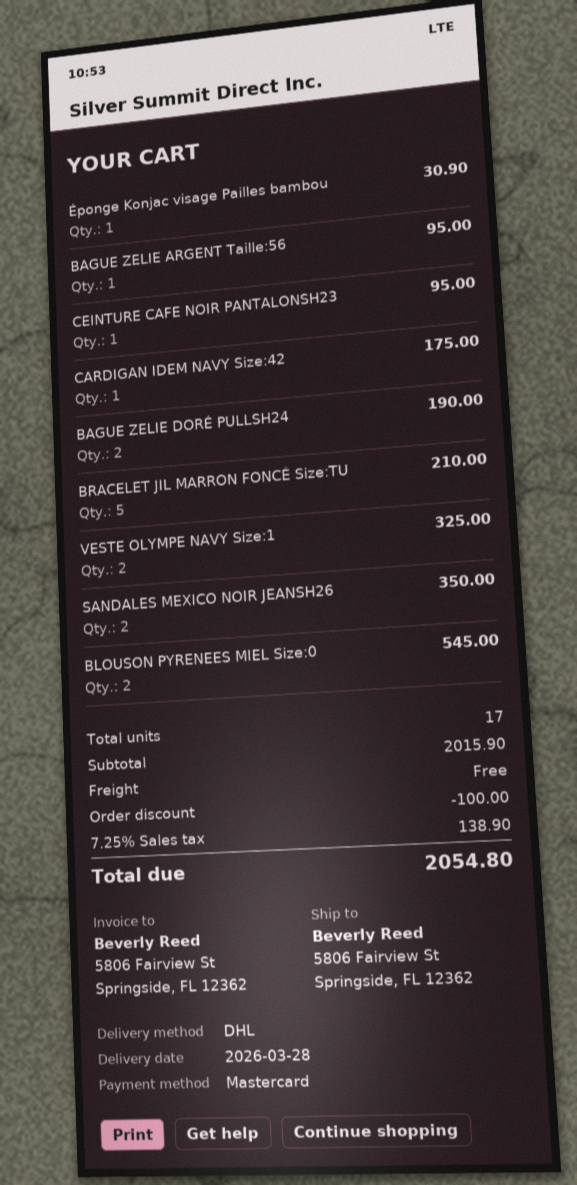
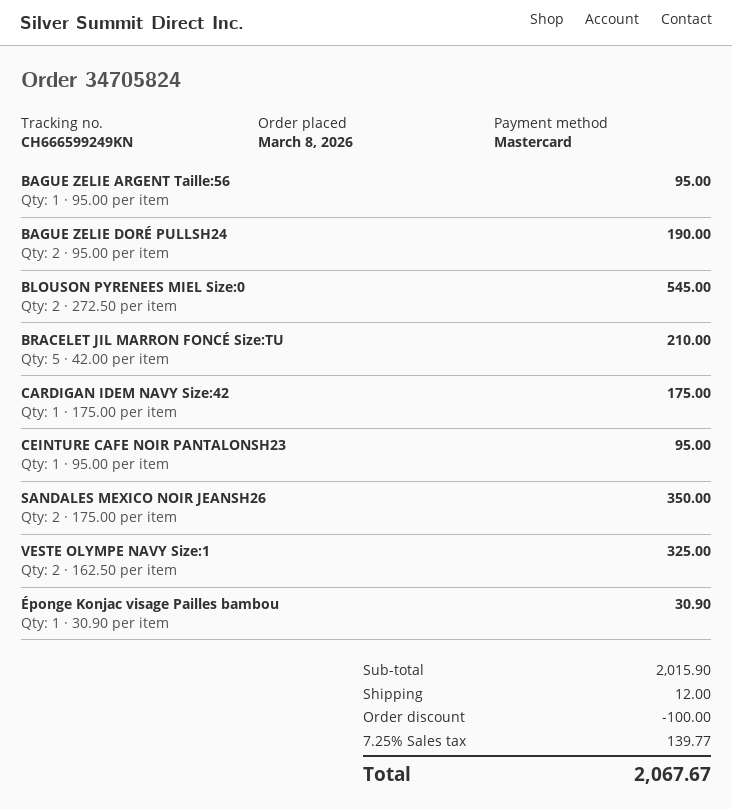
shipping: 0.00 -> 12.00
tax: 7.25% = 138.90 -> 7.25% = 139.77
total: 2054.80 -> 2067.67

